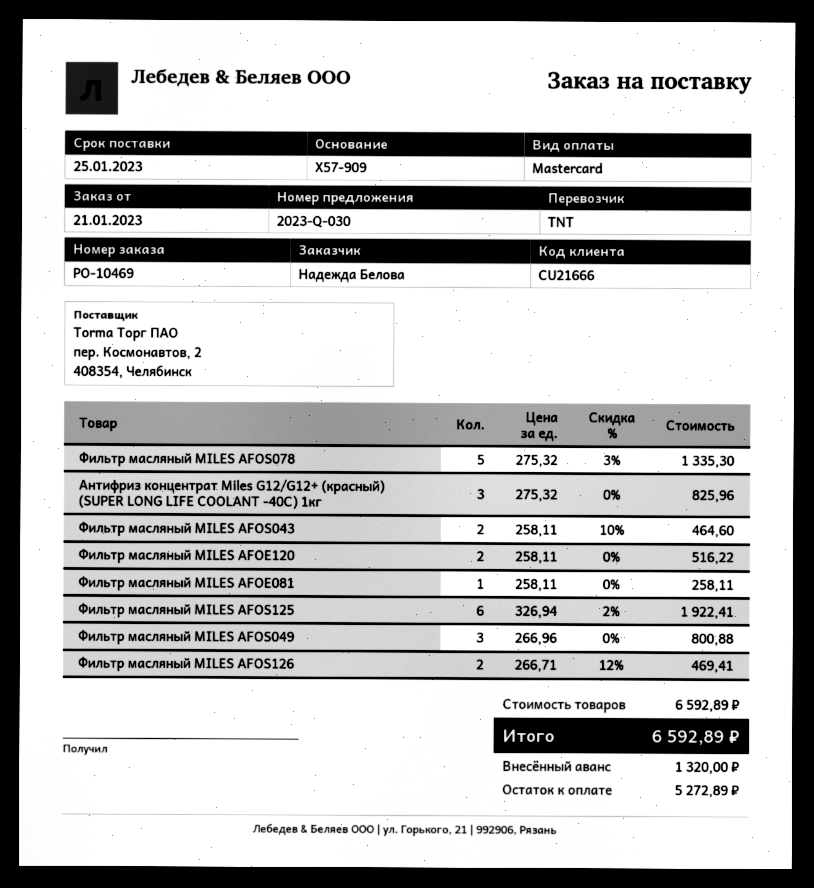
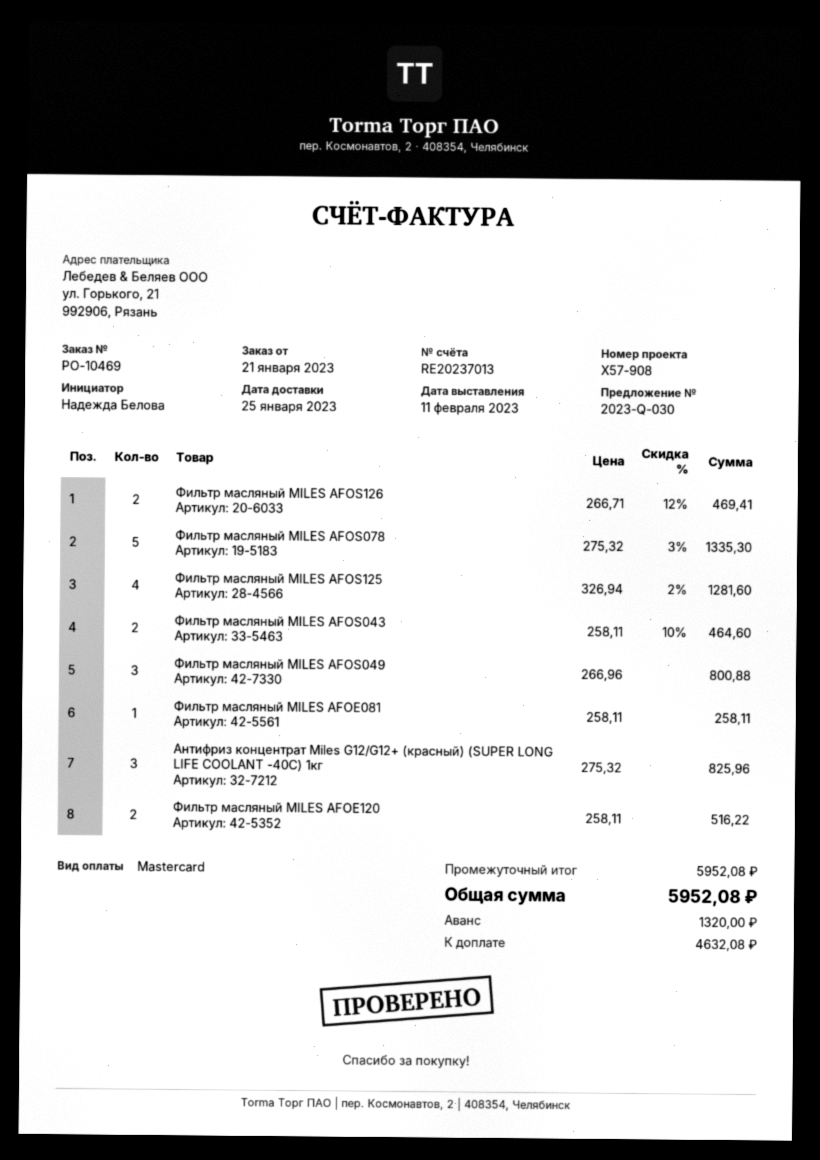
reference: X57-909 -> X57-908
Фильтр масляный MILES AFOS125: 6 x 326.94 - 2% = 1922.41 -> 4 x 326.94 - 2% = 1281.60
subtotal: 6592.89 -> 5952.08
total: 6592.89 -> 5952.08
balance: 5272.89 -> 4632.08

